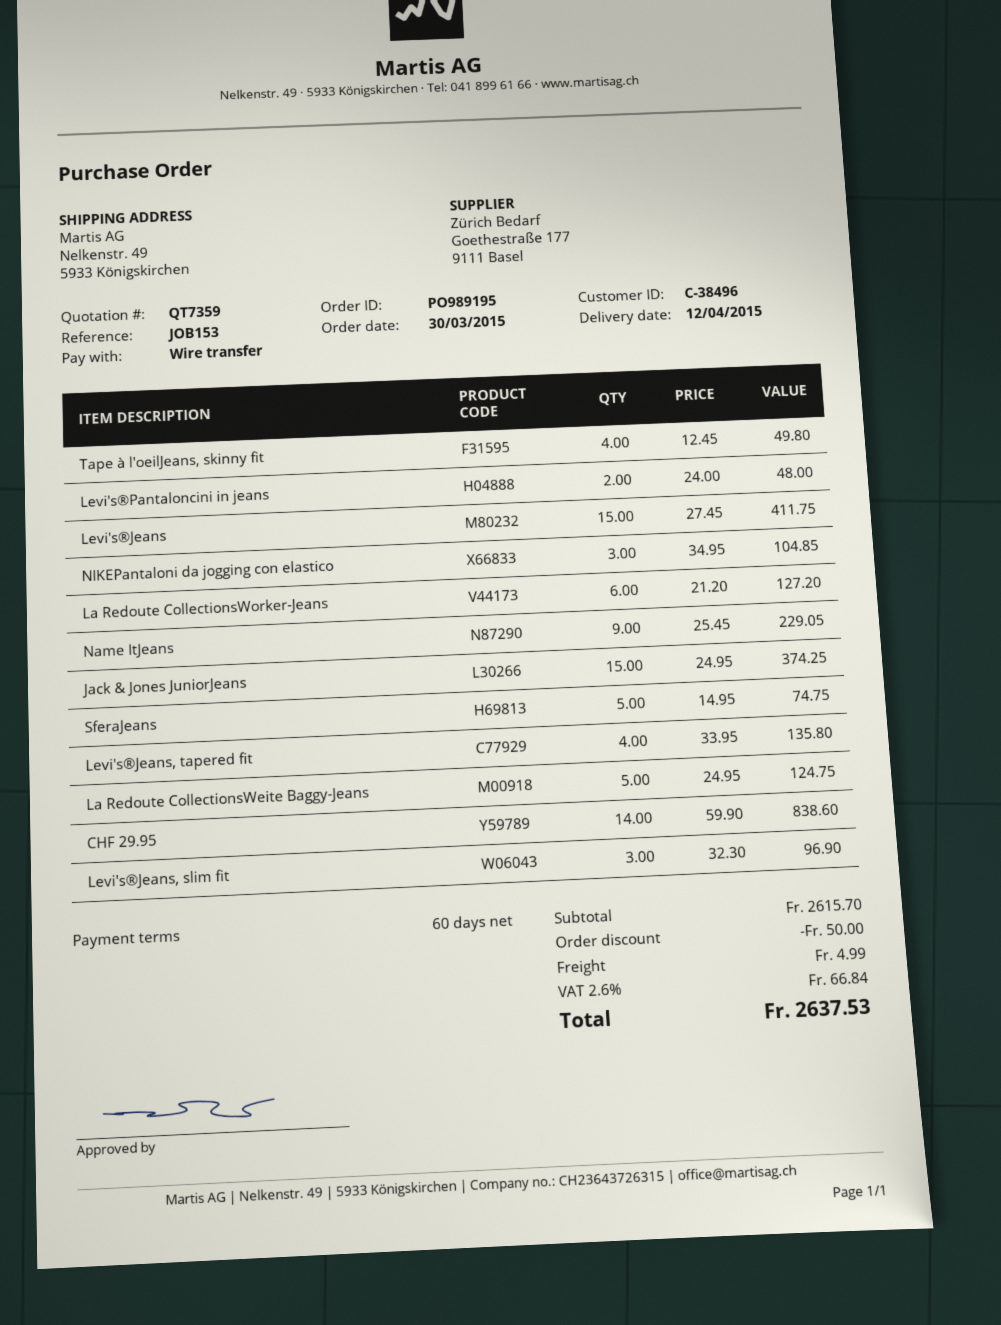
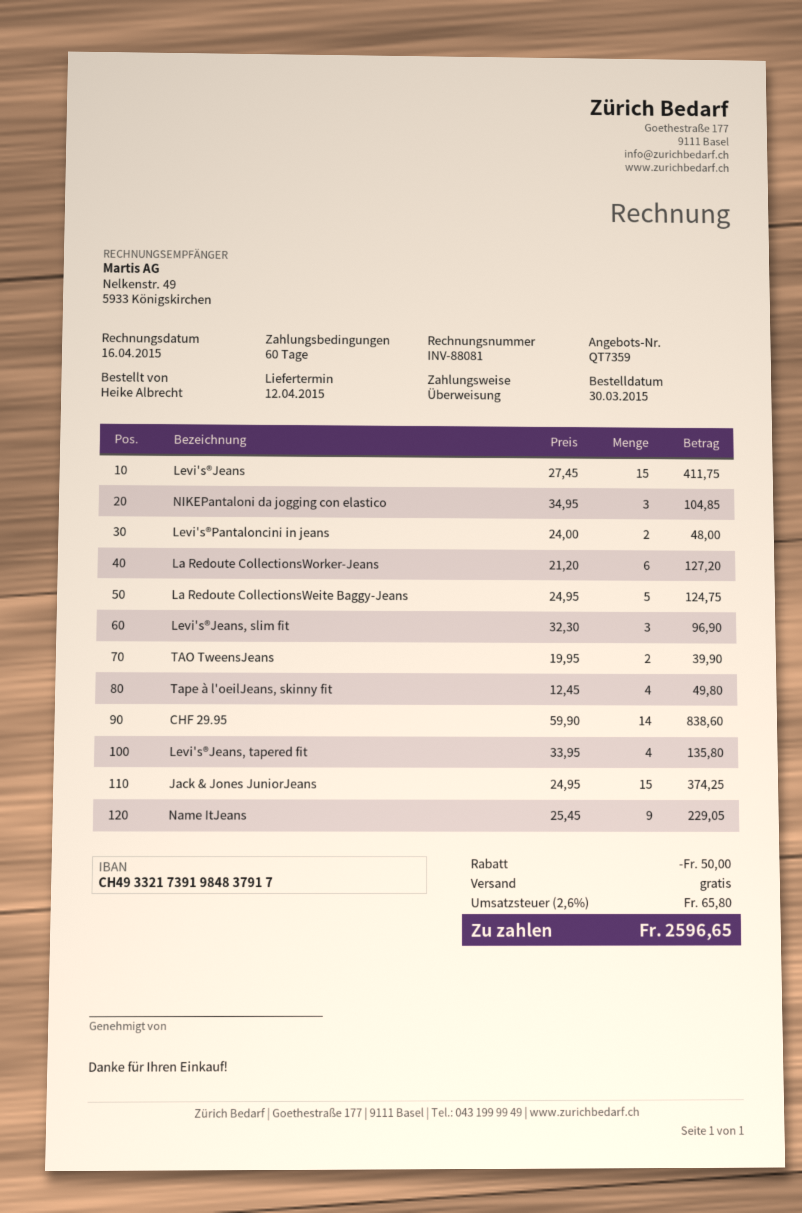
SferaJeans: 5 x 14.95 = 74.75 -> none
TAO TweensJeans: none -> 2 x 19.95 = 39.90
shipping: 4.99 -> 0.00
tax: 2.6% = 66.84 -> 2.6% = 65.80
total: 2637.53 -> 2596.65

